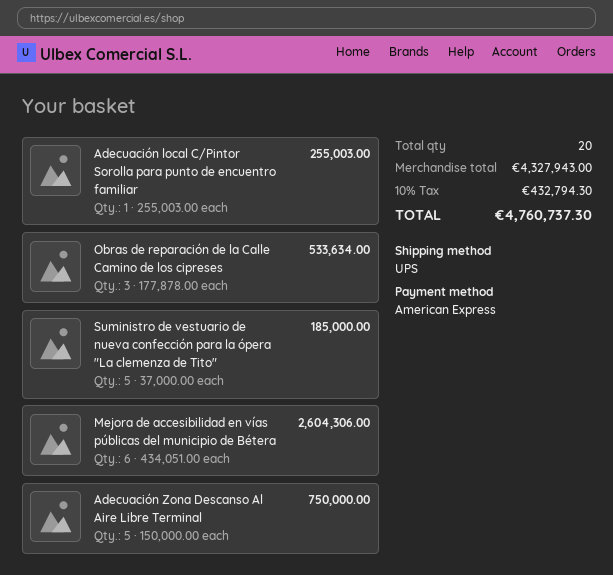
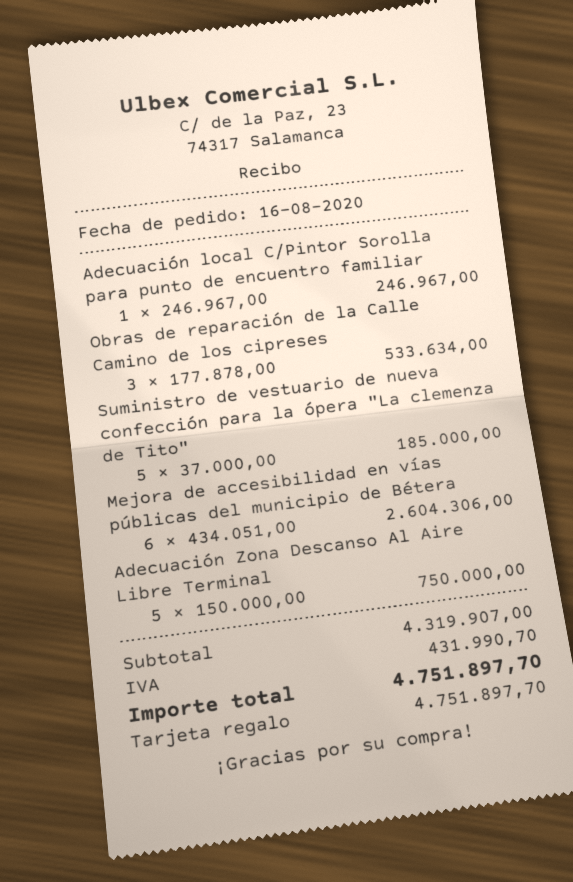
payment method: American Express -> gift card
Adecuación local C/Pintor Sorolla para punto de encuentro familiar: 1 x 255003.00 = 255003.00 -> 1 x 246967.00 = 246967.00
subtotal: 4327943.00 -> 4319907.00
tax: 432794.30 -> 431990.70
total: 4760737.30 -> 4751897.70

